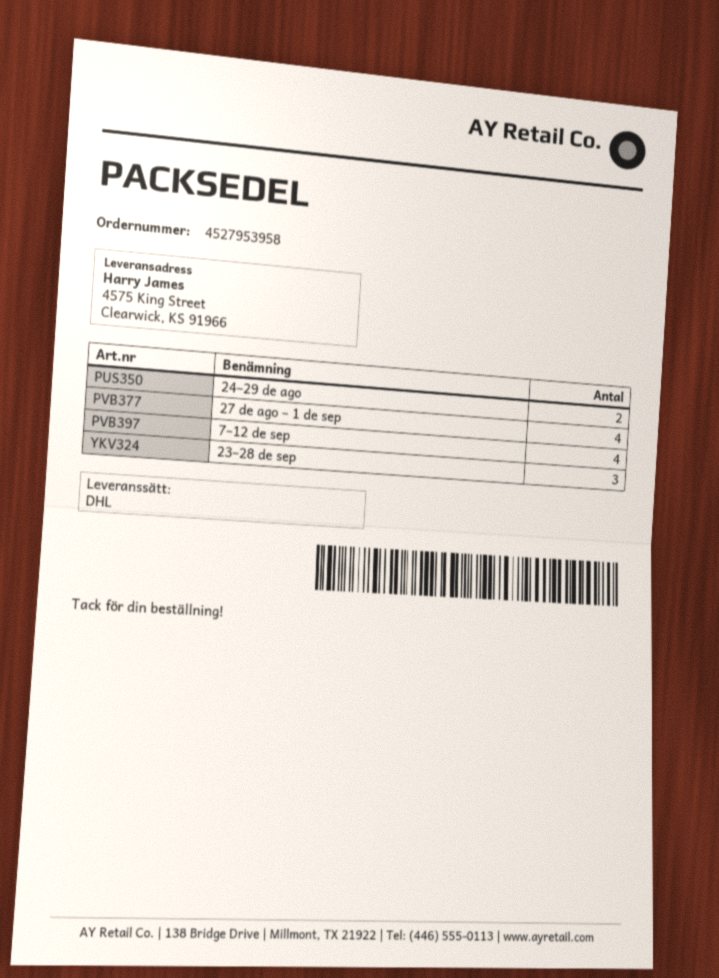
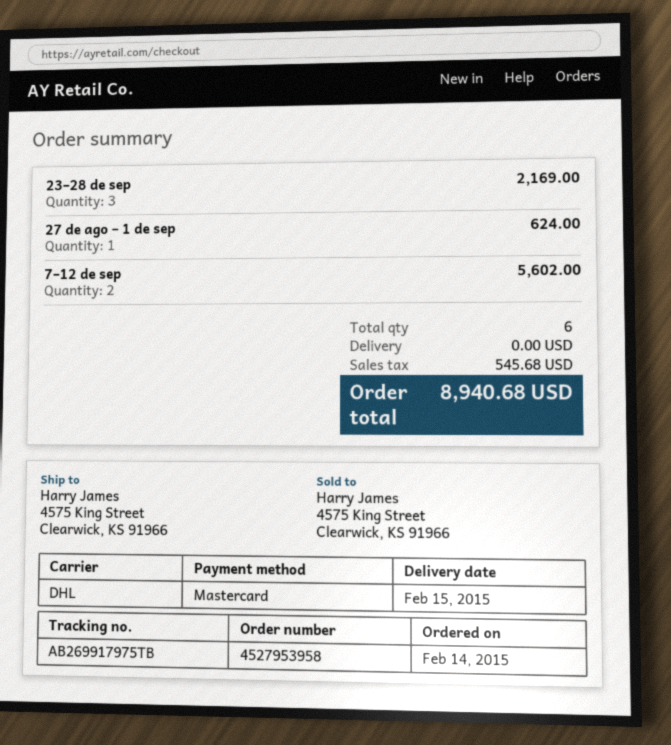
24–29 de ago: 2 -> none
27 de ago – 1 de sep: 4 -> 1
7–12 de sep: 4 -> 2

